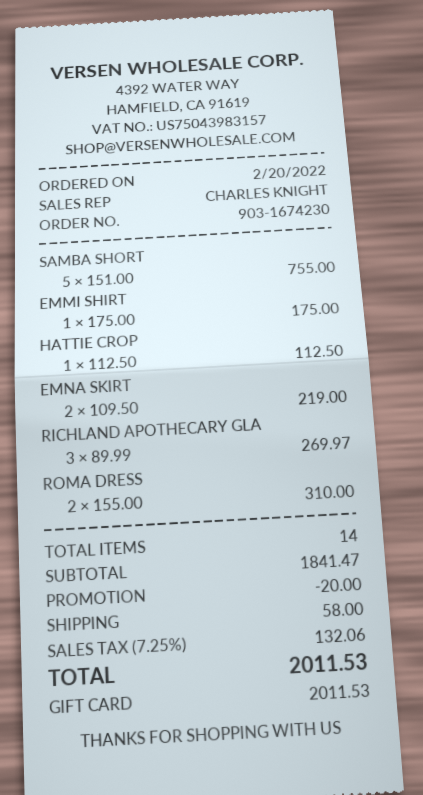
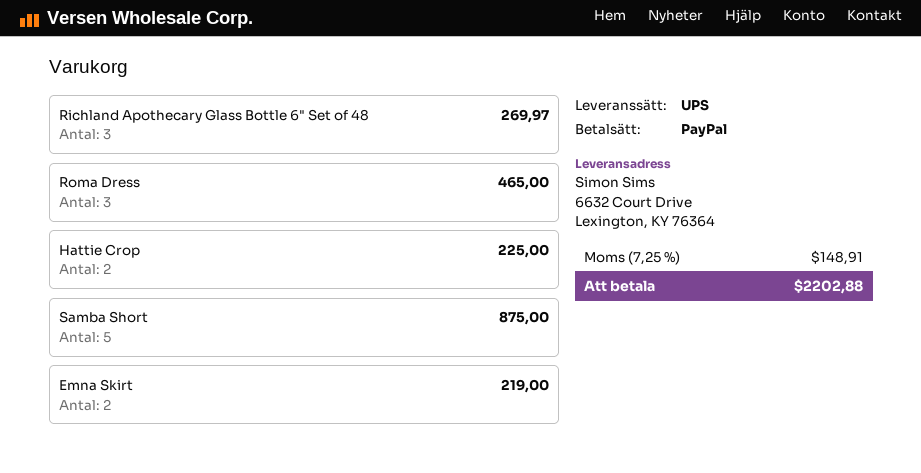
payment method: gift card -> PayPal
SAMBA SHORT: 5 for 755.00 -> 5 for 875.00
EMMI SHIRT: 1 for 175.00 -> none
HATTIE CROP: 1 for 112.50 -> 2 for 225.00
ROMA DRESS: 2 for 310.00 -> 3 for 465.00
discount: 20.00 -> none
shipping: 58.00 -> none
tax: 7.25% = 132.06 -> 7.25% = 148.91
total: 2011.53 -> 2202.88

